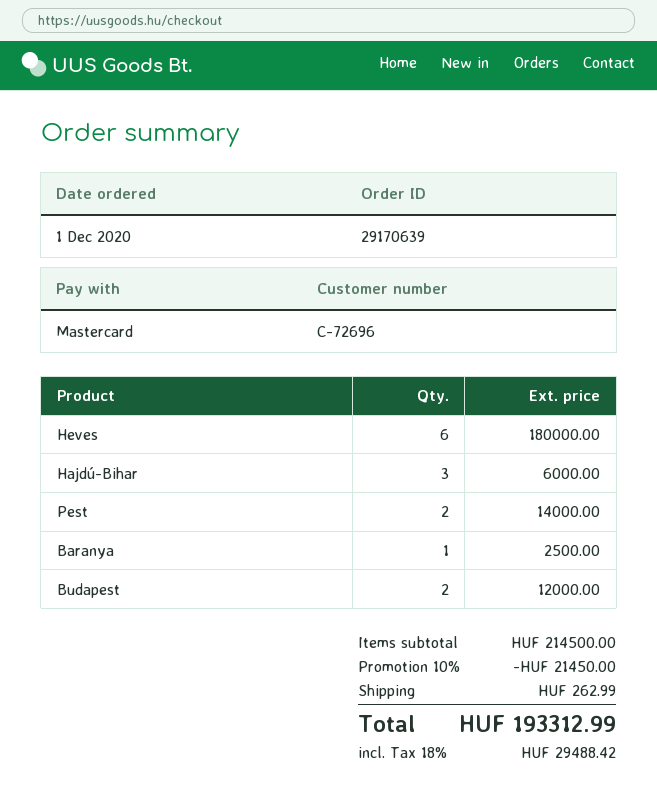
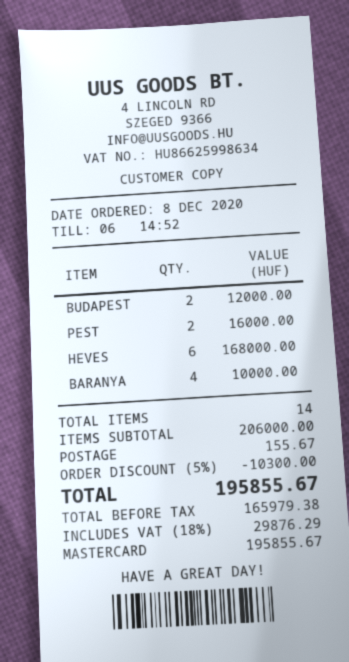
order date: 2020-12-01 -> 2020-12-08
Heves: 6 for 180000.00 -> 6 for 168000.00
Hajdú-Bihar: 3 for 6000.00 -> none
Pest: 2 for 14000.00 -> 2 for 16000.00
Baranya: 1 for 2500.00 -> 4 for 10000.00
subtotal: 214500.00 -> 206000.00
discount: 10% = 21450.00 -> 5% = 10300.00
shipping: 262.99 -> 155.67
tax: 18% = 29488.42 -> 18% = 29876.29
total: 193312.99 -> 195855.67

